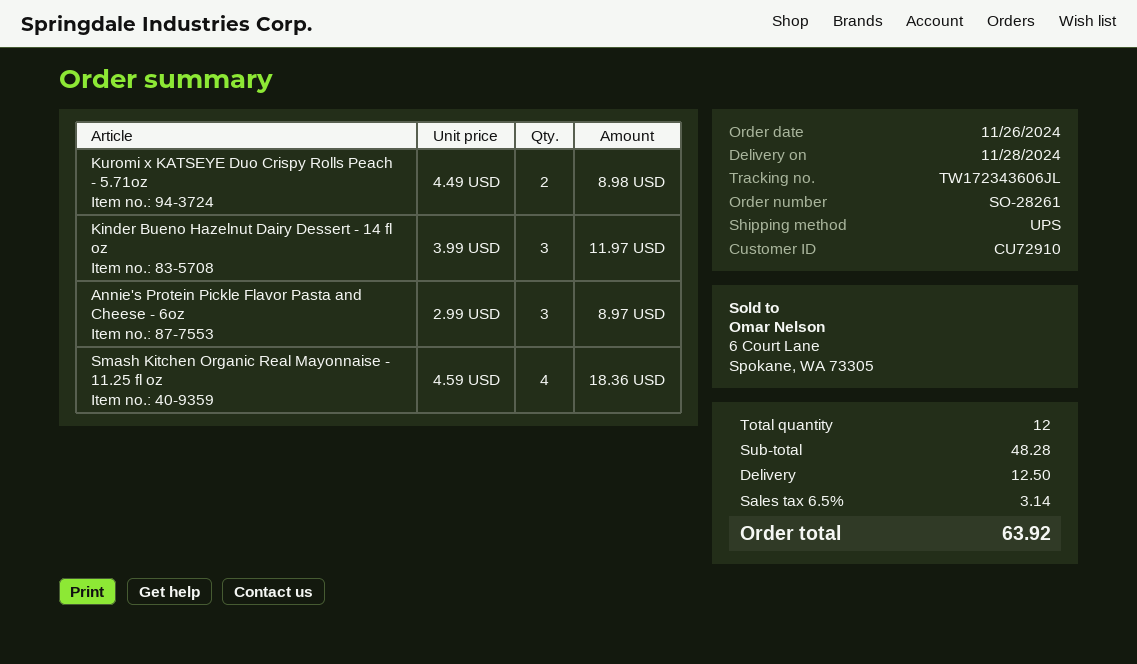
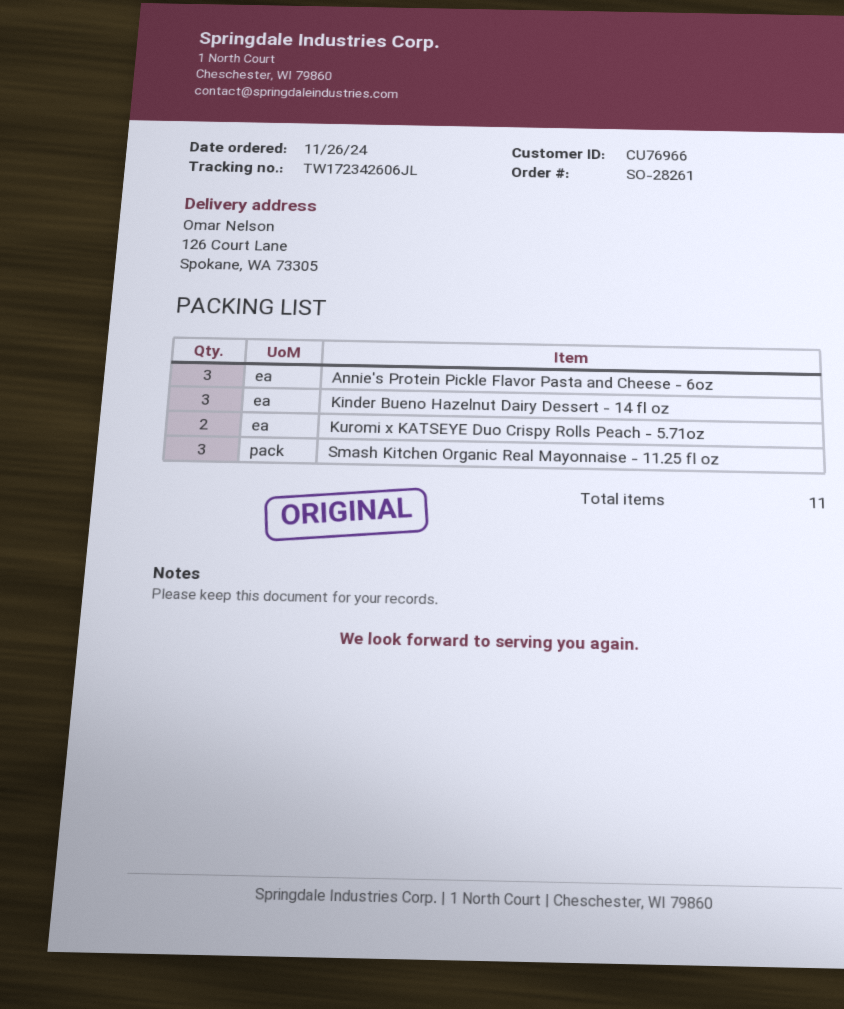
customer number: CU72910 -> CU76966
tracking number: TW172343606JL -> TW172342606JL
Smash Kitchen Organic Real Mayonnaise - 11.25 fl oz: 4 -> 3
total quantity: 12 -> 11

